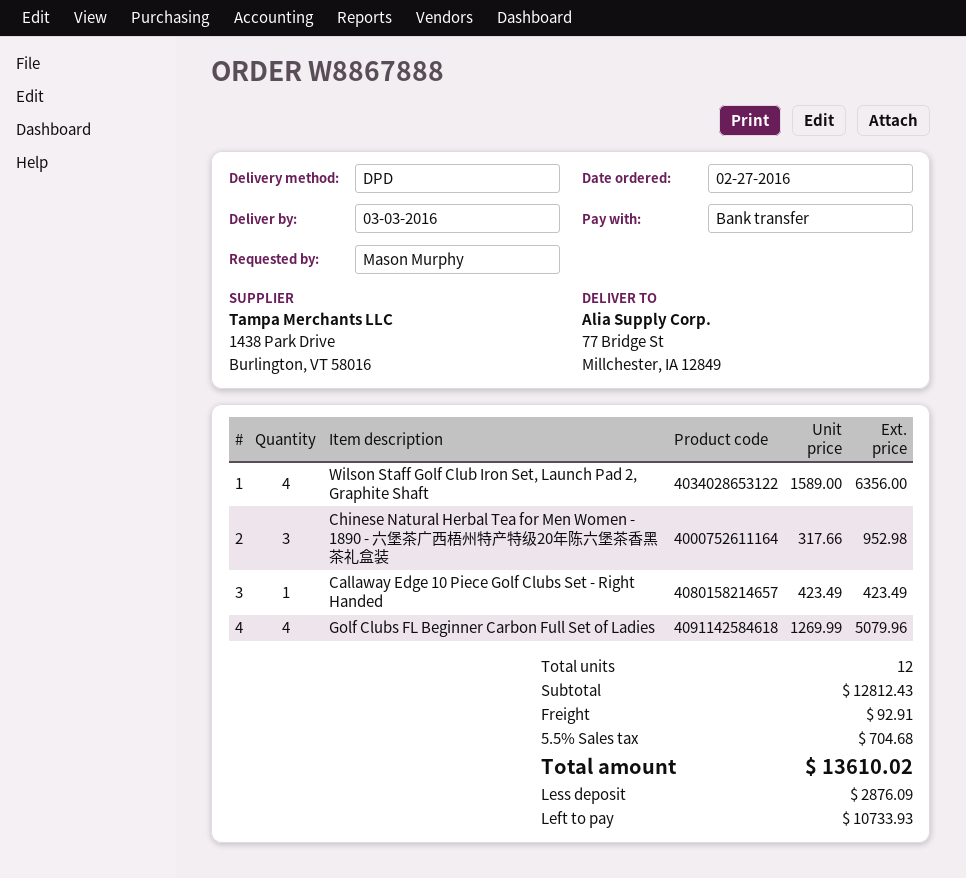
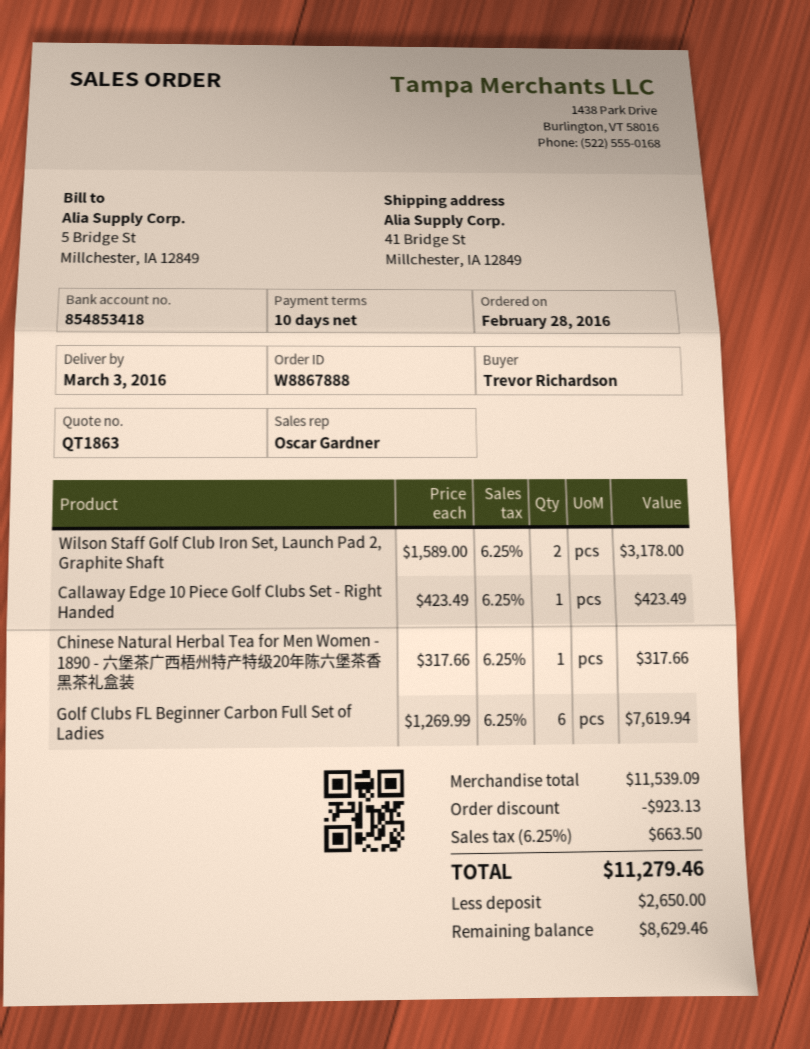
order date: 2016-02-27 -> 2016-02-28
ordered by: Mason Murphy -> Trevor Richardson
ship to: 77 Bridge St, Millchester, IA 12849 -> 41 Bridge St, Millchester, IA 12849
Wilson Staff Golf Club Iron Set, Launch Pad 2, Graphite Shaft: 4 x 1589.00 = 6356.00 -> 2 x 1589.00 = 3178.00
Chinese Natural Herbal Tea for Men Women - 1890 - 六堡茶广西梧州特产特级20年陈六堡茶香黑茶礼盒装: 3 x 317.66 = 952.98 -> 1 x 317.66 = 317.66
Golf Clubs FL Beginner Carbon Full Set of Ladies: 4 x 1269.99 = 5079.96 -> 6 x 1269.99 = 7619.94
subtotal: 12812.43 -> 11539.09
discount: none -> 923.13
shipping: 92.91 -> none
tax: 5.5% = 704.68 -> 6.25% = 663.50
total: 13610.02 -> 11279.46
deposit: 2876.09 -> 2650.00
balance: 10733.93 -> 8629.46

